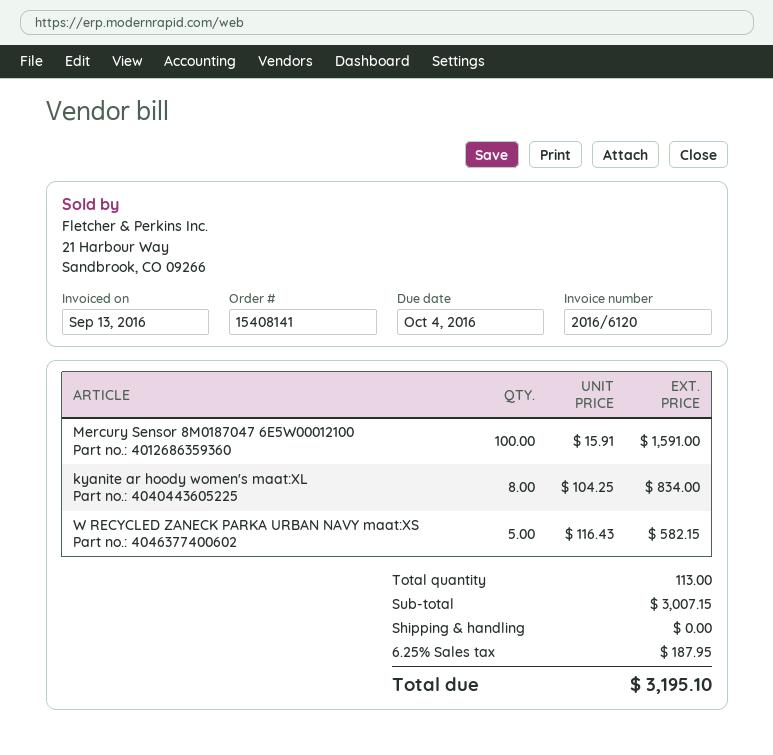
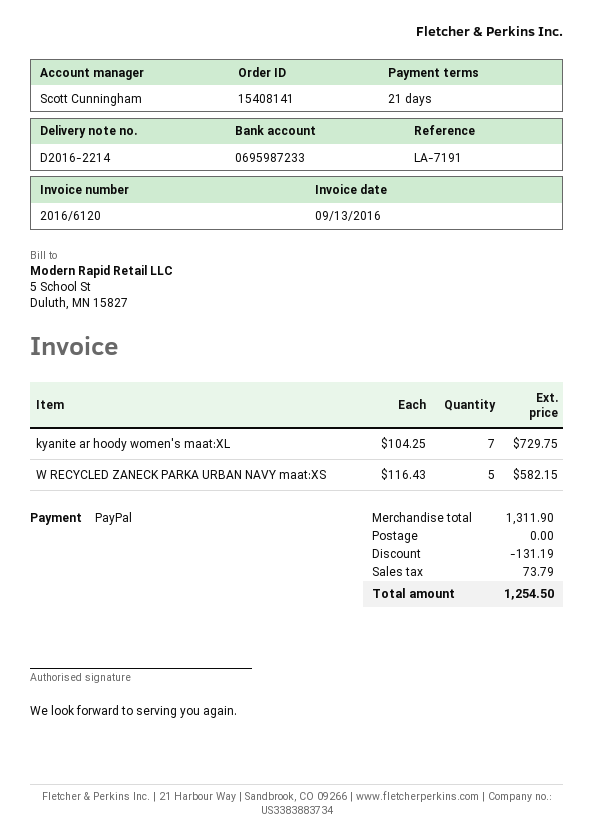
Mercury Sensor 8M0187047 6E5W00012100: 100 x 15.91 = 1591.00 -> none
kyanite ar hoody women's maat:XL: 8 x 104.25 = 834.00 -> 7 x 104.25 = 729.75
subtotal: 3007.15 -> 1311.90
discount: none -> 131.19
tax: 187.95 -> 73.79
total: 3195.10 -> 1254.50

